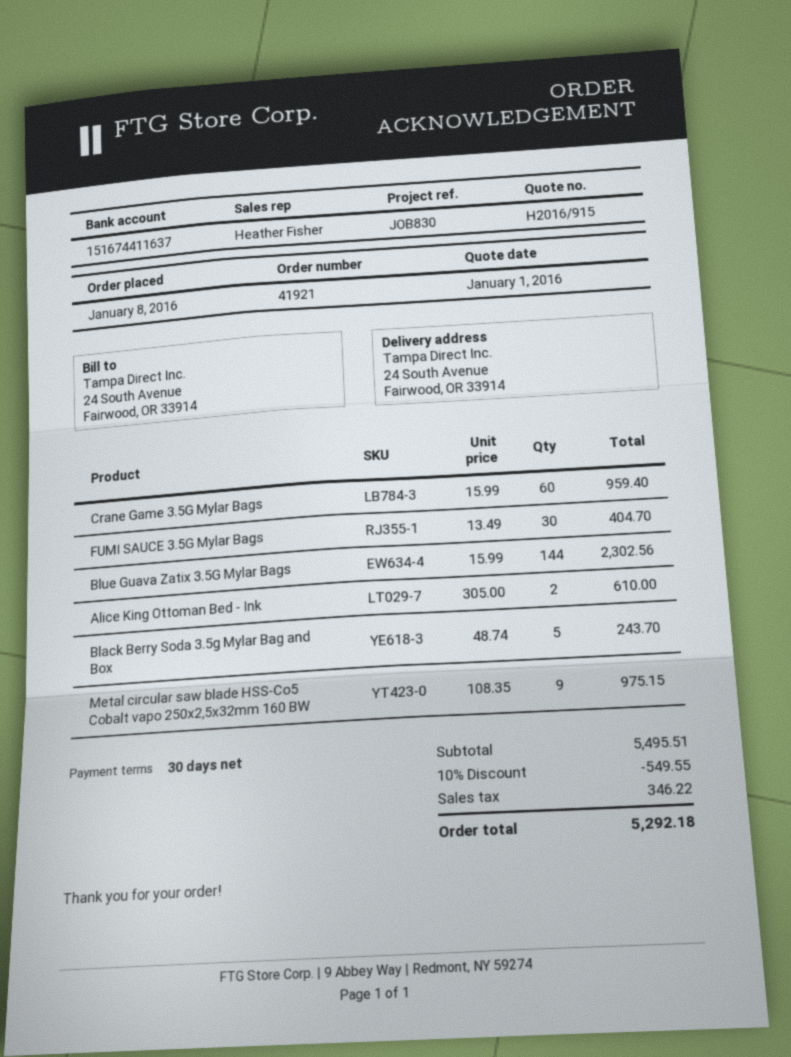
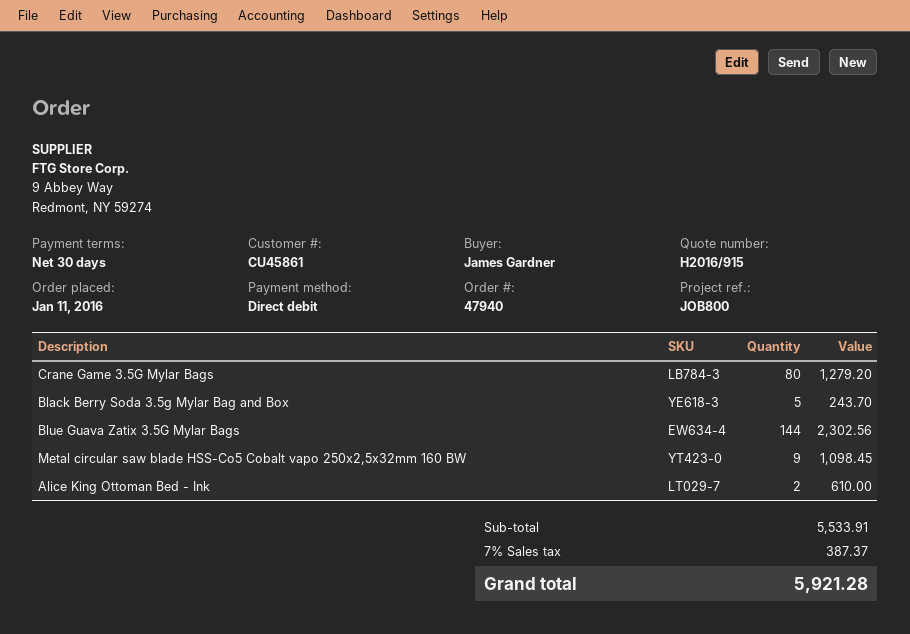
order number: 41921 -> 47940
order date: 2016-01-08 -> 2016-01-11
reference: JOB830 -> JOB800
Crane Game 3.5G Mylar Bags: 60 for 959.40 -> 80 for 1279.20
FUMI SAUCE 3.5G Mylar Bags: 30 for 404.70 -> none
Metal circular saw blade HSS-Co5 Cobalt vapo 250x2,5x32mm 160 BW: 9 for 975.15 -> 9 for 1098.45
subtotal: 5495.51 -> 5533.91
discount: 10% = 549.55 -> none
tax: 346.22 -> 387.37
total: 5292.18 -> 5921.28

